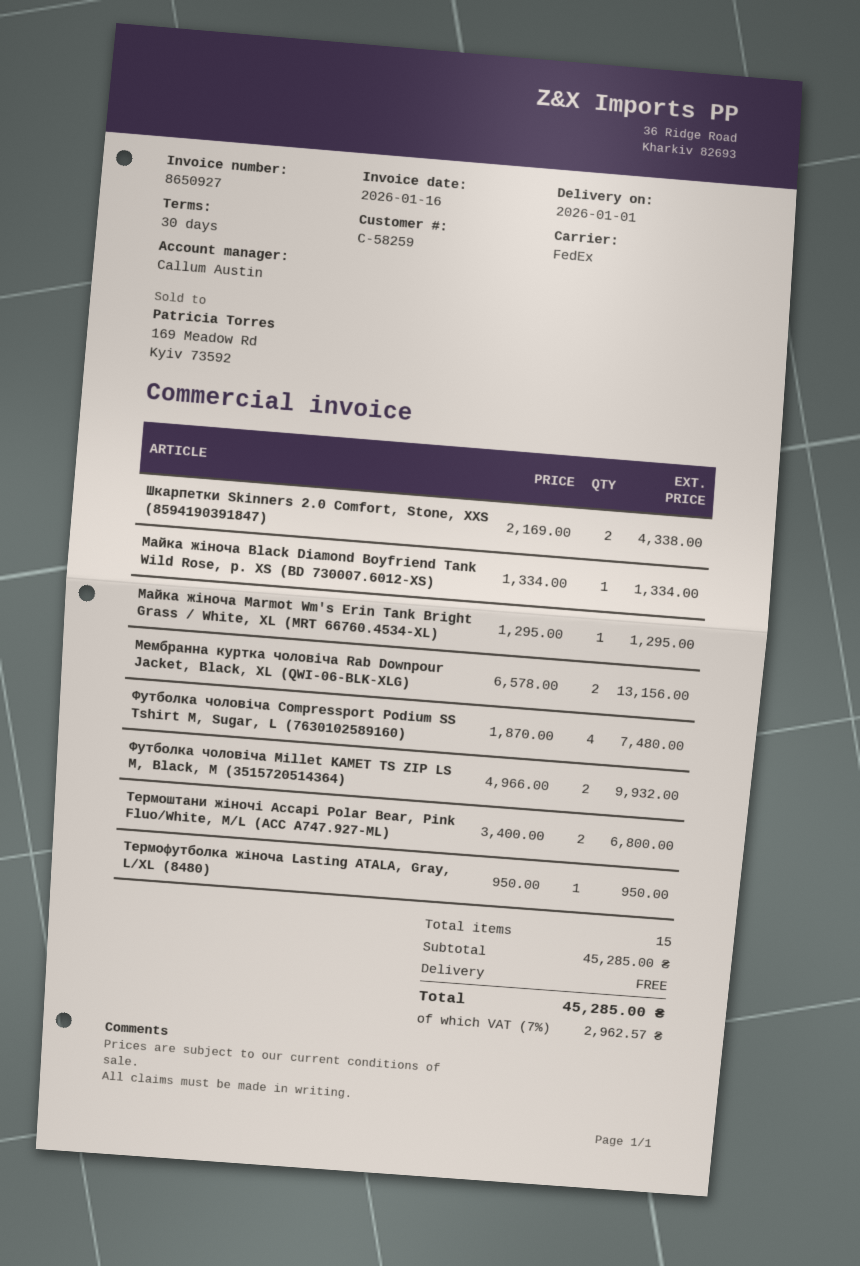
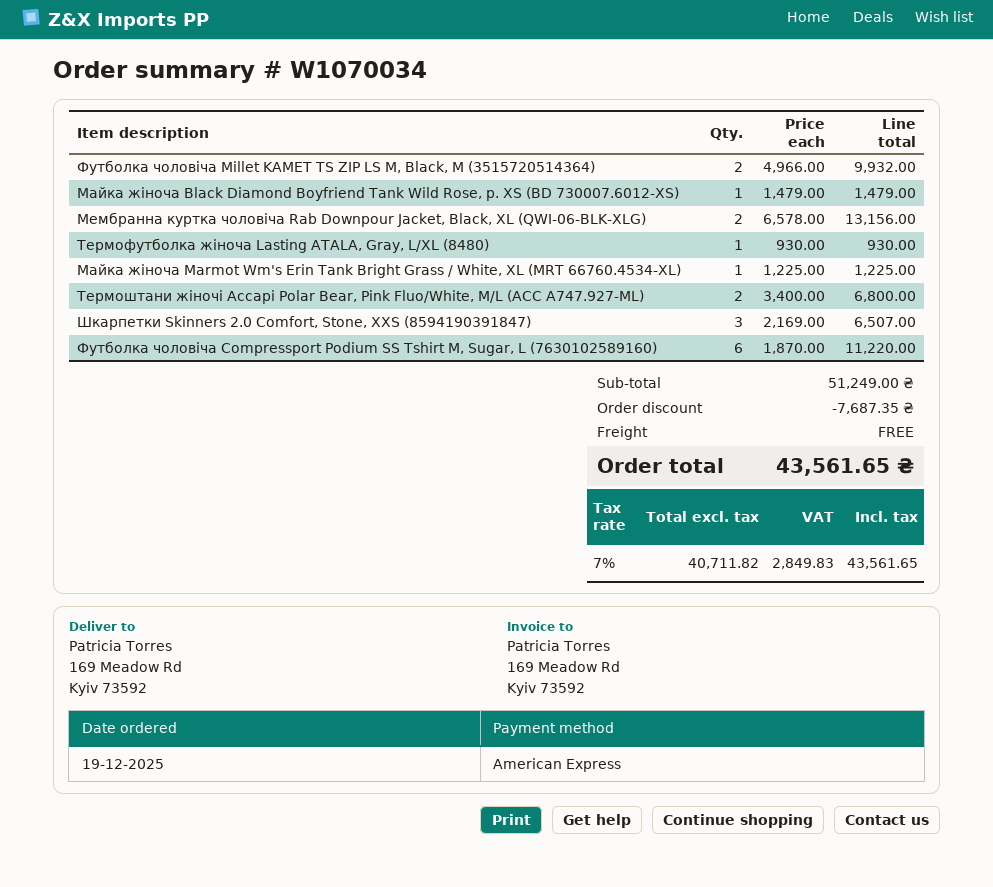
Шкарпетки Skinners 2.0 Comfort, Stone, XXS (8594190391847): 2 x 2169.00 = 4338.00 -> 3 x 2169.00 = 6507.00
Майка жіноча Black Diamond Boyfriend Tank Wild Rose, р. XS (BD 730007.6012-XS): 1 x 1334.00 = 1334.00 -> 1 x 1479.00 = 1479.00
Майка жіноча Marmot Wm's Erin Tank Bright Grass / White, XL (MRT 66760.4534-XL): 1 x 1295.00 = 1295.00 -> 1 x 1225.00 = 1225.00
Футболка чоловіча Compressport Podium SS Tshirt M, Sugar, L (7630102589160): 4 x 1870.00 = 7480.00 -> 6 x 1870.00 = 11220.00
Термофутболка жіноча Lasting ATALA, Gray, L/XL (8480): 1 x 950.00 = 950.00 -> 1 x 930.00 = 930.00
subtotal: 45285.00 -> 51249.00
discount: none -> 7687.35
tax: 7% = 2962.57 -> 7% = 2849.83
total: 45285.00 -> 43561.65

